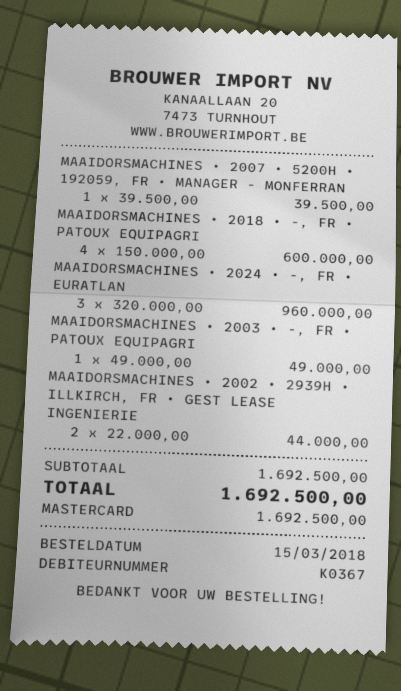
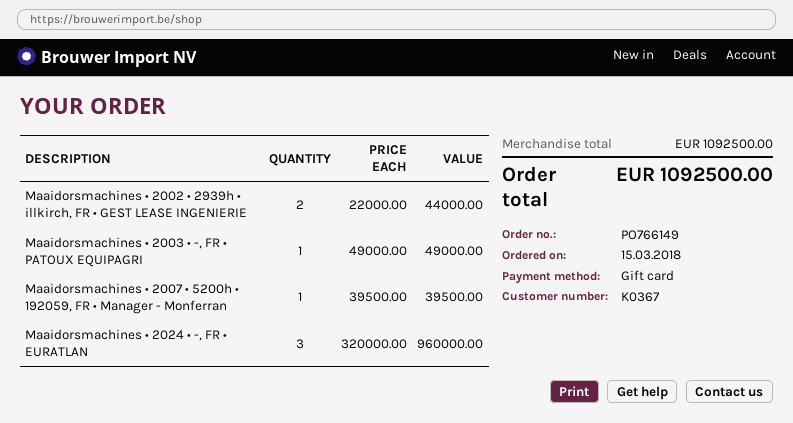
payment method: Mastercard -> gift card
MAAIDORSMACHINES • 2018 • -, FR • PATOUX EQUIPAGRI: 4 x 150000.00 = 600000.00 -> none
subtotal: 1692500.00 -> 1092500.00
total: 1692500.00 -> 1092500.00

